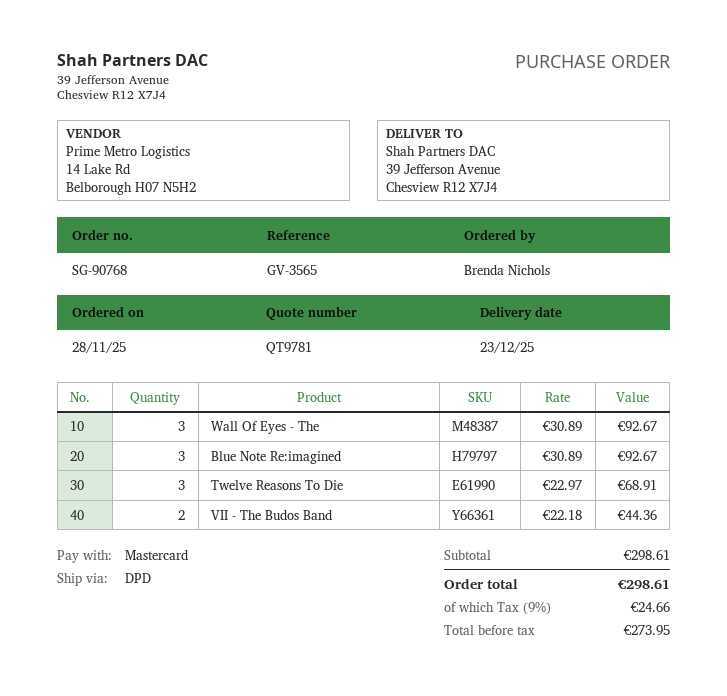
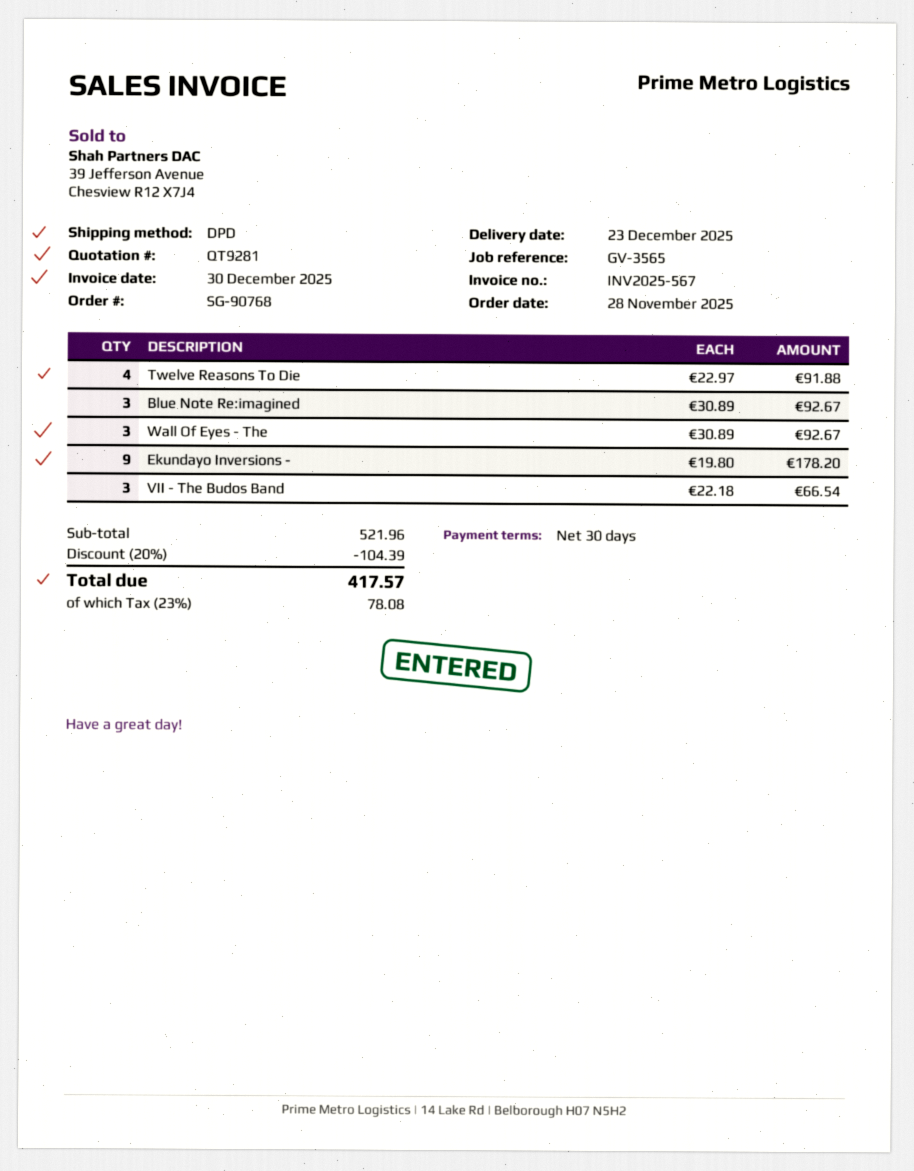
quote number: QT9781 -> QT9281
Twelve Reasons To Die: 3 x 22.97 = 68.91 -> 4 x 22.97 = 91.88
VII - The Budos Band: 2 x 22.18 = 44.36 -> 3 x 22.18 = 66.54
Ekundayo Inversions -: none -> 9 x 19.80 = 178.20
subtotal: 298.61 -> 521.96
discount: none -> 20% = 104.39
tax: 9% = 24.66 -> 23% = 78.08
total: 298.61 -> 417.57

